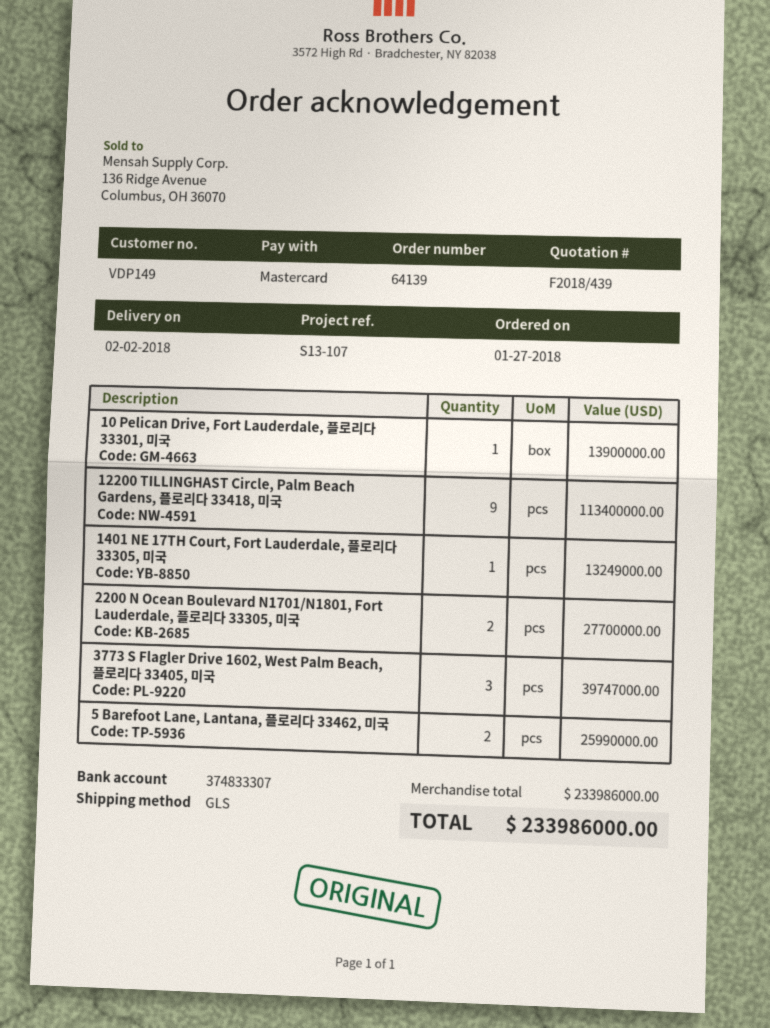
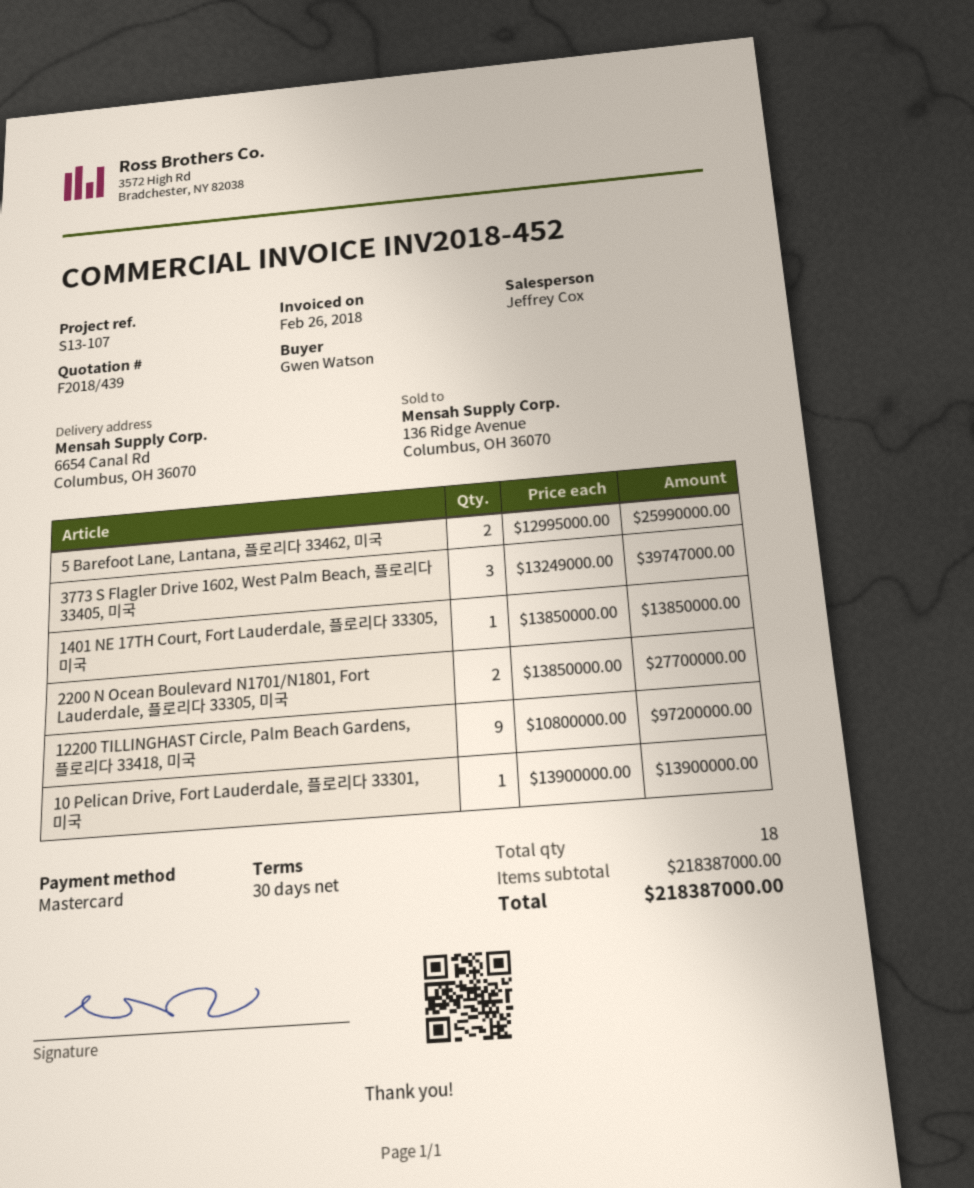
12200 TILLINGHAST Circle, Palm Beach Gardens, 플로리다 33418, 미국: 9 for 113400000.00 -> 9 for 97200000.00
1401 NE 17TH Court, Fort Lauderdale, 플로리다 33305, 미국: 1 for 13249000.00 -> 1 for 13850000.00
subtotal: 233986000.00 -> 218387000.00
total: 233986000.00 -> 218387000.00

